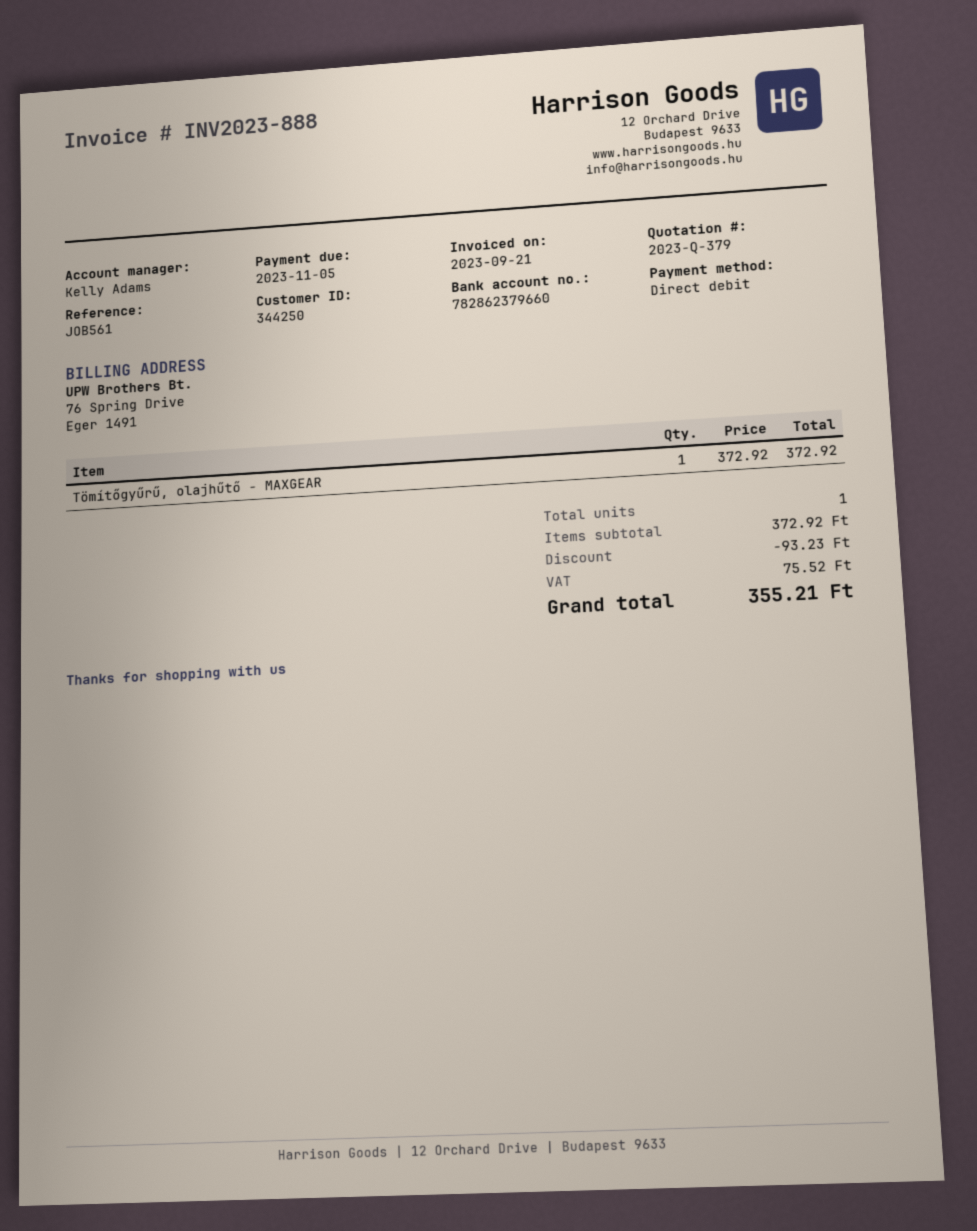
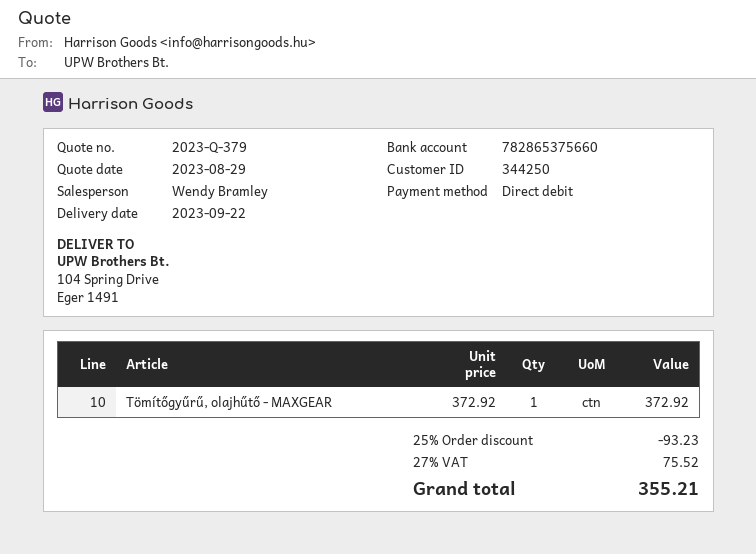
sales rep: Kelly Adams -> Wendy Bramley
bank account: 782862379660 -> 782865375660

